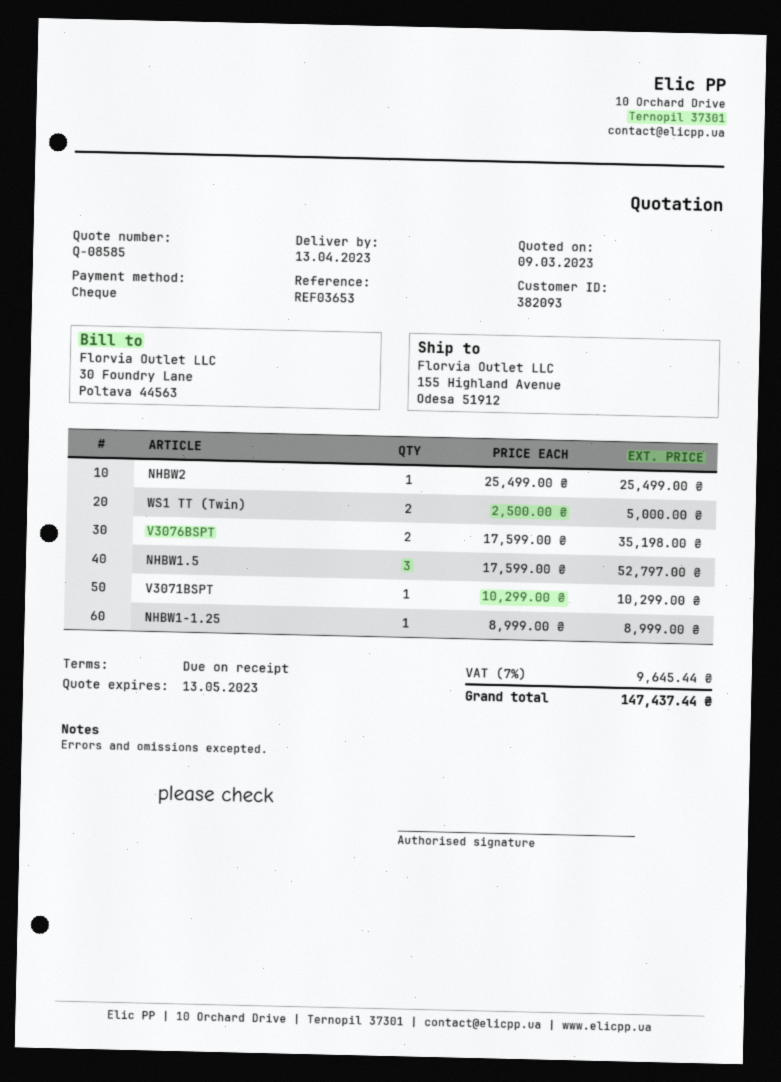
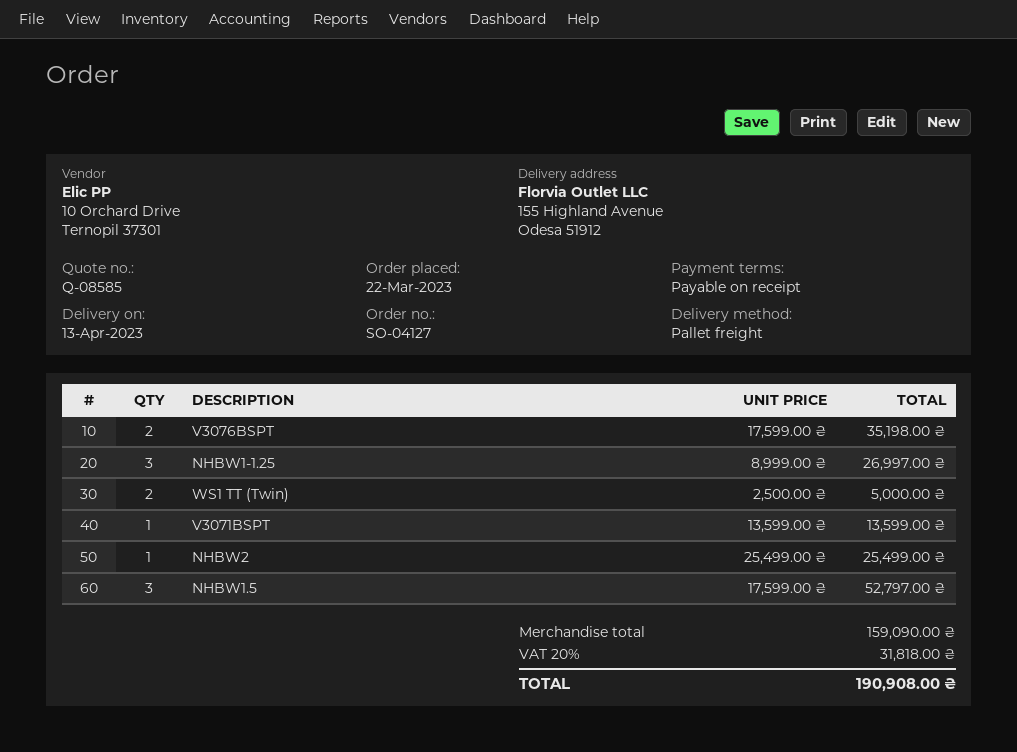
V3071BSPT: 1 x 10299.00 = 10299.00 -> 1 x 13599.00 = 13599.00
NHBW1-1.25: 1 x 8999.00 = 8999.00 -> 3 x 8999.00 = 26997.00
tax: 7% = 9645.44 -> 20% = 31818.00
total: 147437.44 -> 190908.00

